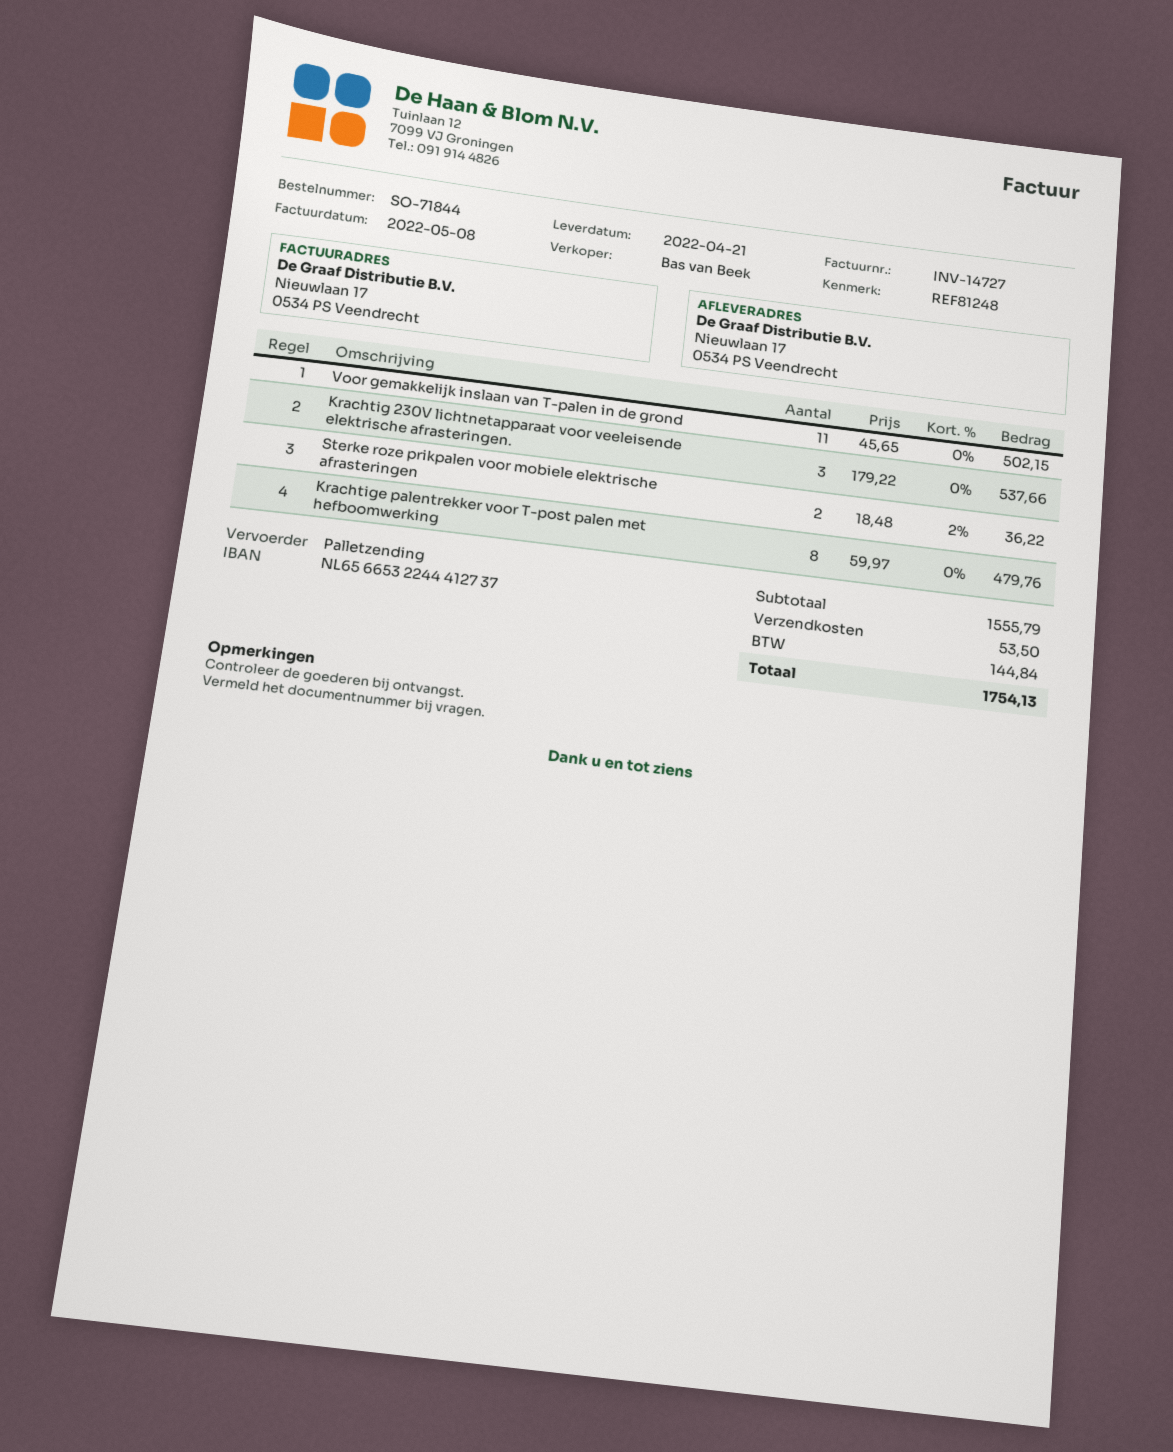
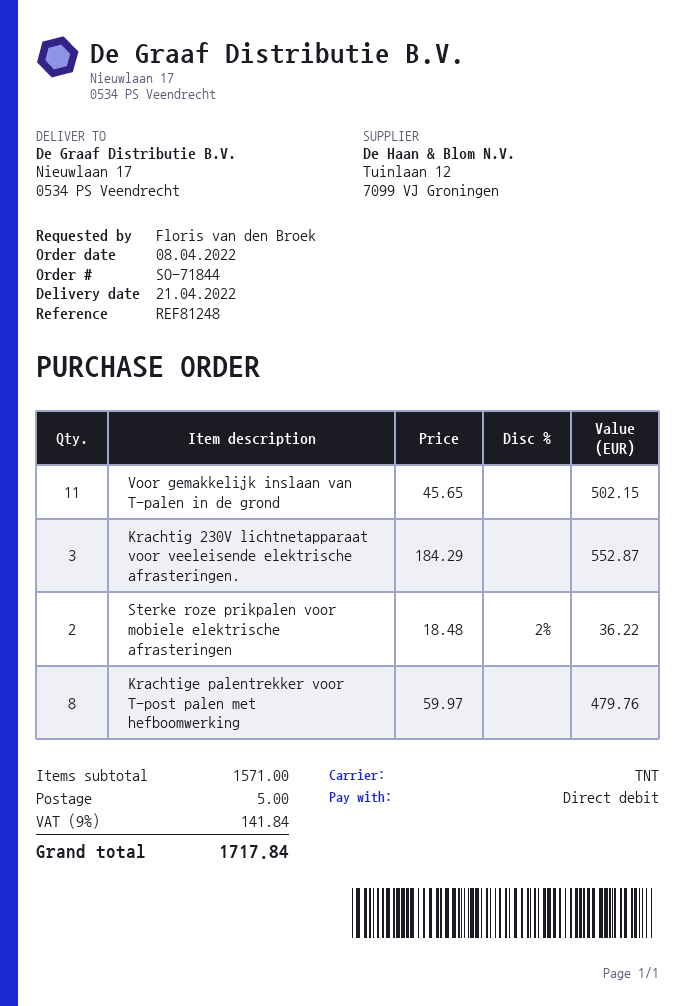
shipping method: pallet freight -> TNT
Krachtig 230V lichtnetapparaat voor veeleisende elektrische afrasteringen.: 3 x 179.22 = 537.66 -> 3 x 184.29 = 552.87
subtotal: 1555.79 -> 1571.00
shipping: 53.50 -> 5.00
tax: 144.84 -> 141.84
total: 1754.13 -> 1717.84

